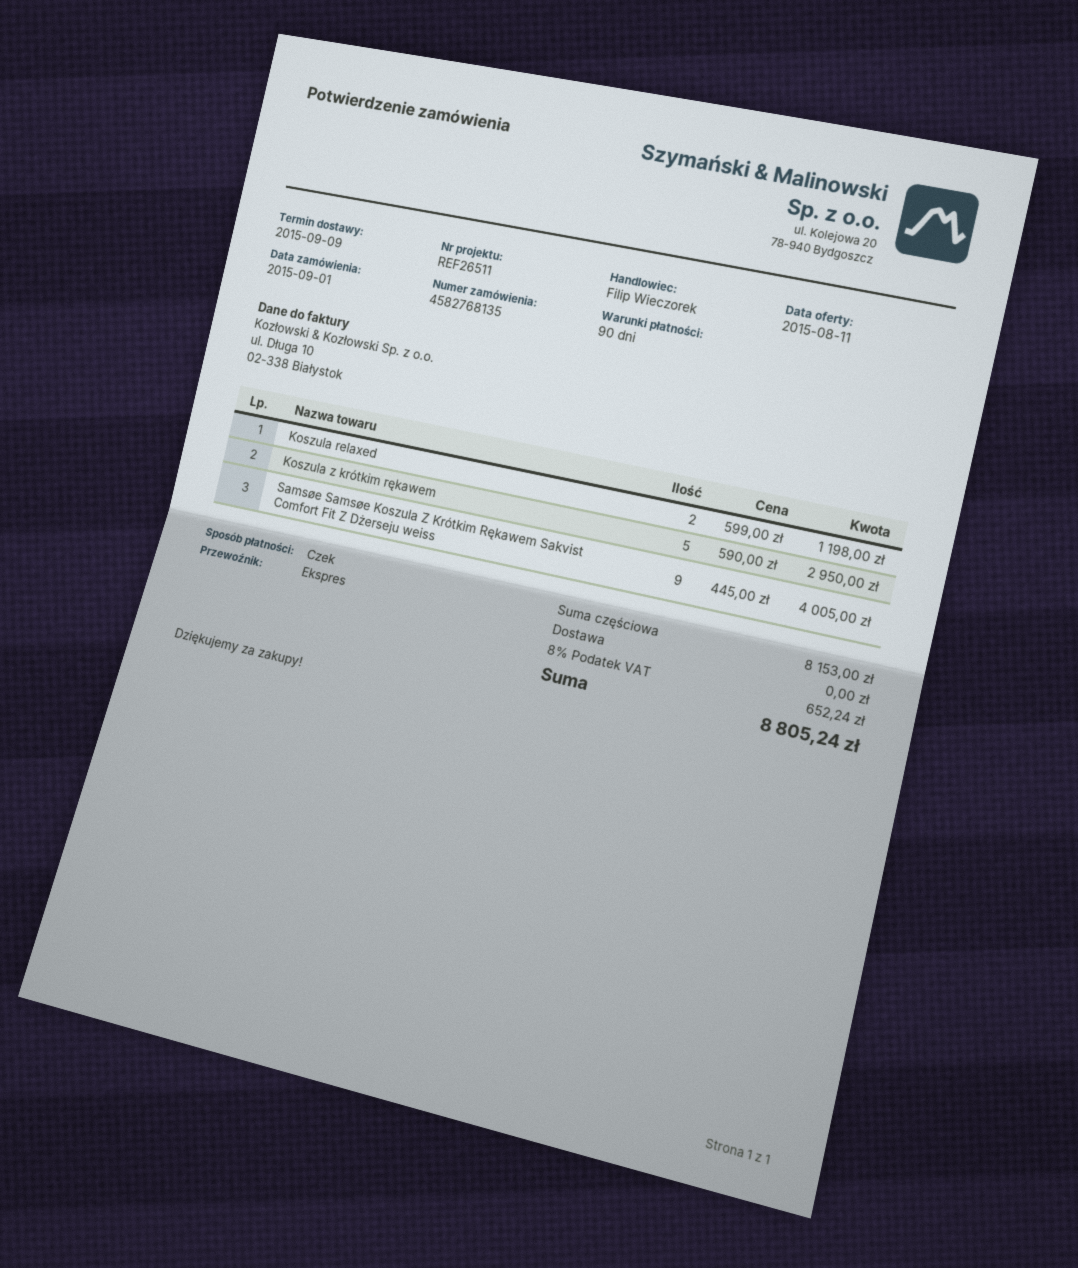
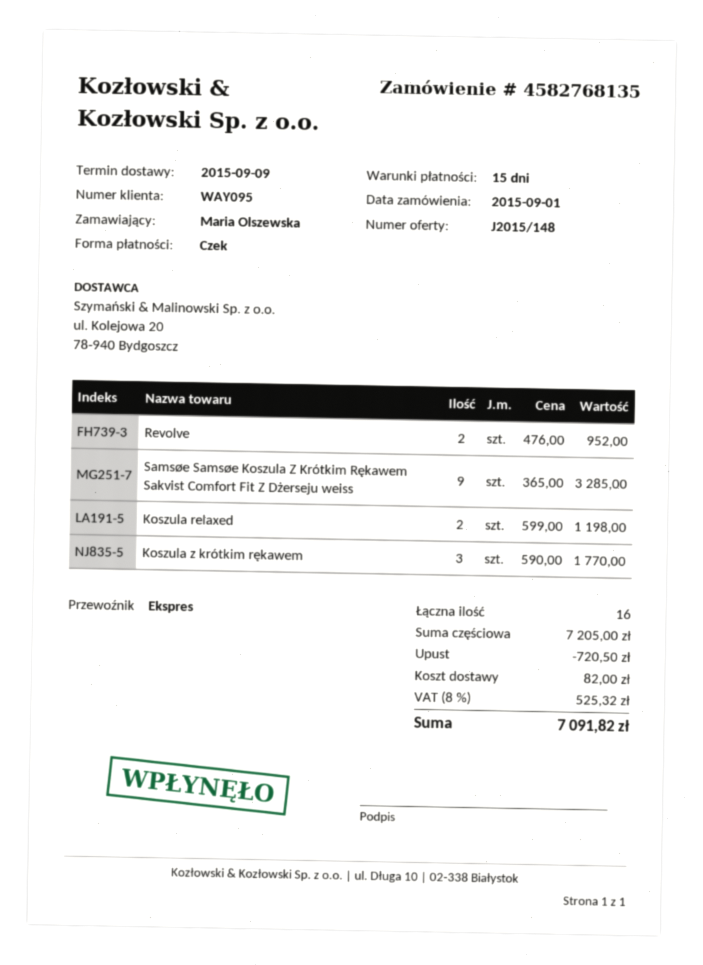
payment terms: 90 days -> 15 days
Koszula z krótkim rękawem: 5 x 590.00 = 2950.00 -> 3 x 590.00 = 1770.00
Samsøe Samsøe Koszula Z Krótkim Rękawem Sakvist Comfort Fit Z Dżerseju weiss: 9 x 445.00 = 4005.00 -> 9 x 365.00 = 3285.00
Revolve: none -> 2 x 476.00 = 952.00
subtotal: 8153.00 -> 7205.00
discount: none -> 720.50
shipping: 0.00 -> 82.00
tax: 8% = 652.24 -> 8% = 525.32
total: 8805.24 -> 7091.82

